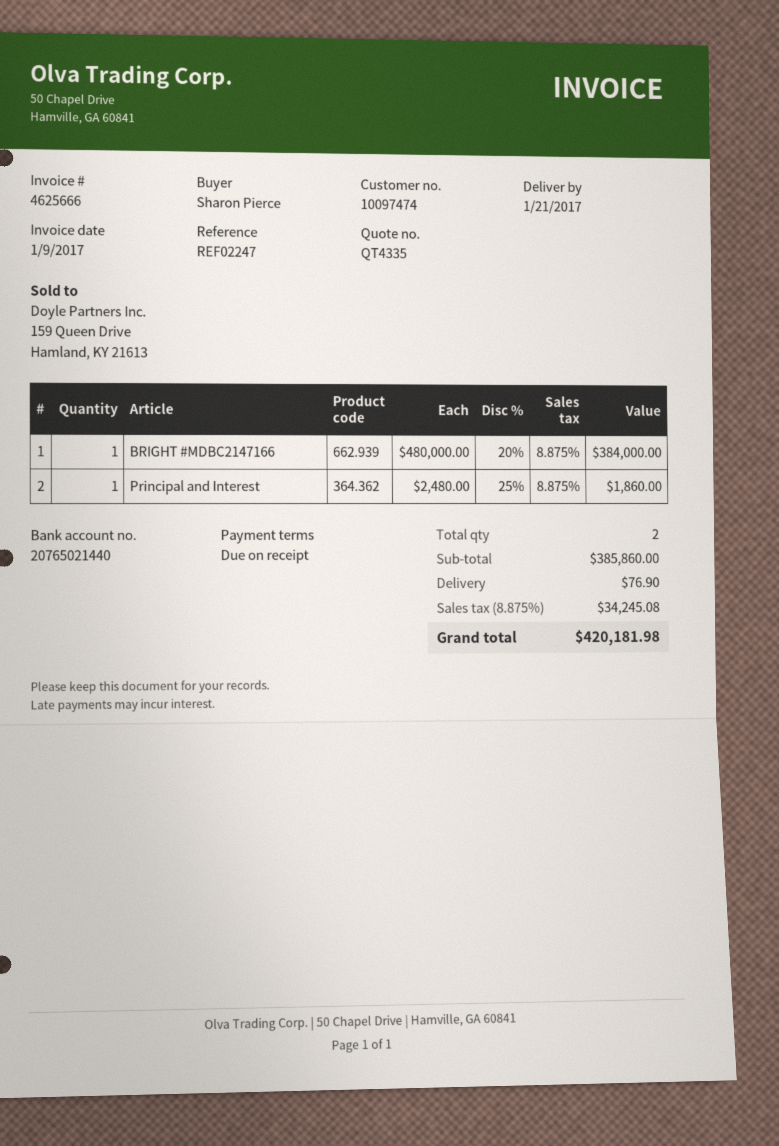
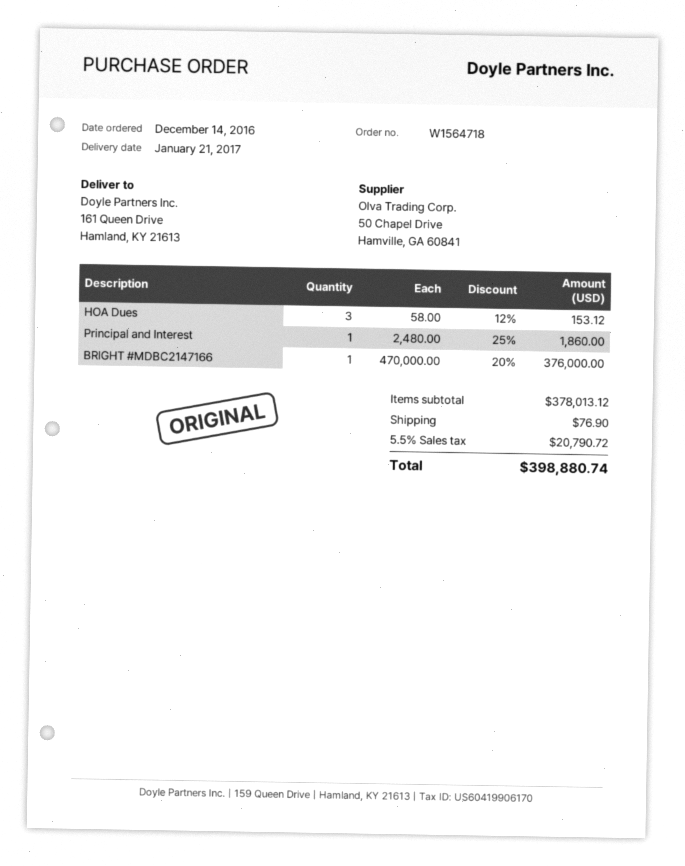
BRIGHT #MDBC2147166: 1 x 480000.00 - 20% = 384000.00 -> 1 x 470000.00 - 20% = 376000.00
HOA Dues: none -> 3 x 58.00 - 12% = 153.12
subtotal: 385860.00 -> 378013.12
tax: 8.875% = 34245.08 -> 5.5% = 20790.72
total: 420181.98 -> 398880.74

